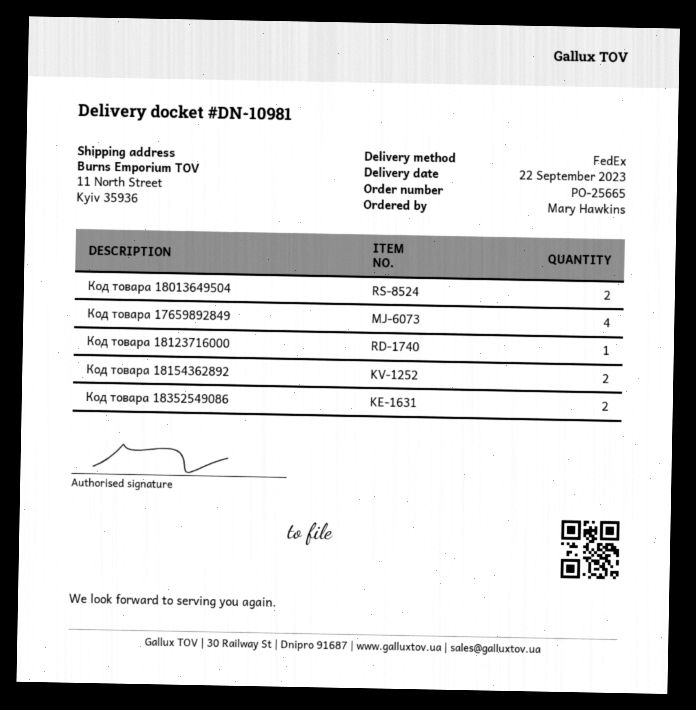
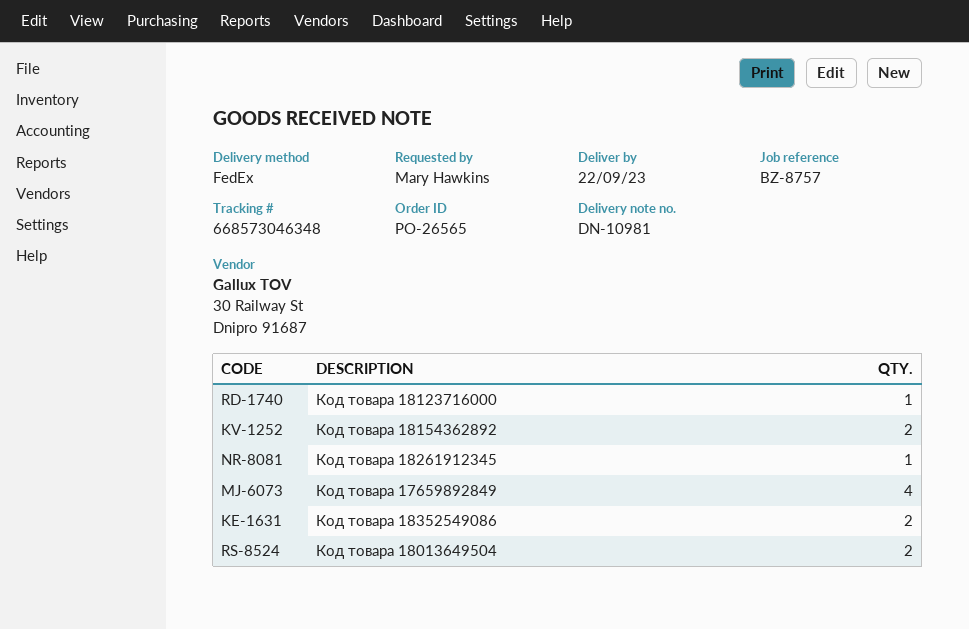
order number: PO-25665 -> PO-26565
Код товара 18261912345: none -> 1

